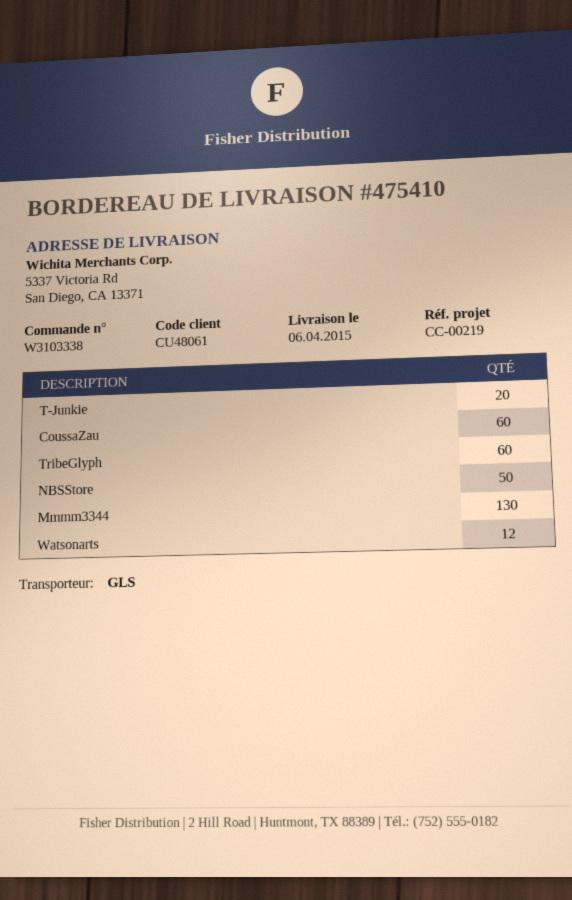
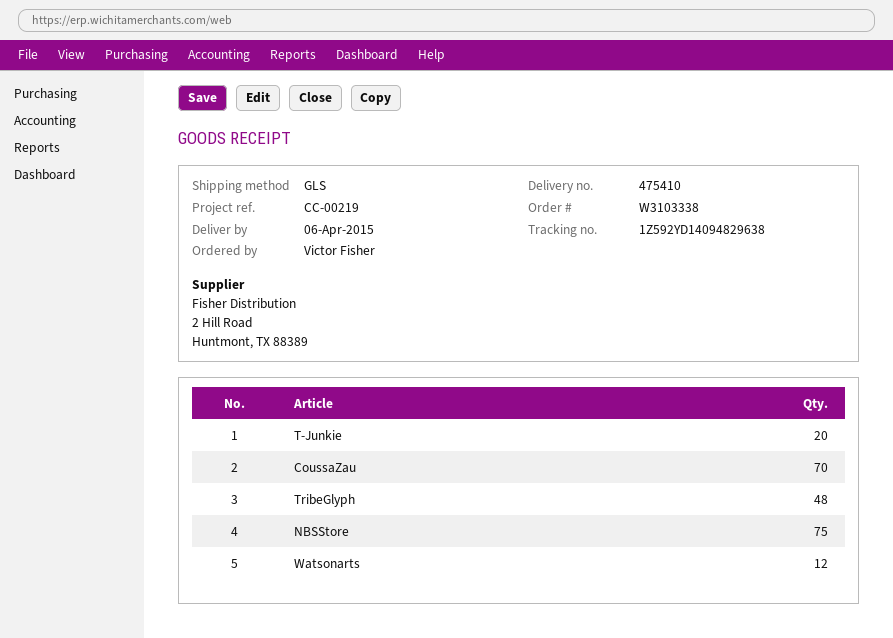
CoussaZau: 60 -> 70
TribeGlyph: 60 -> 48
NBSStore: 50 -> 75
Mmmm3344: 130 -> none

